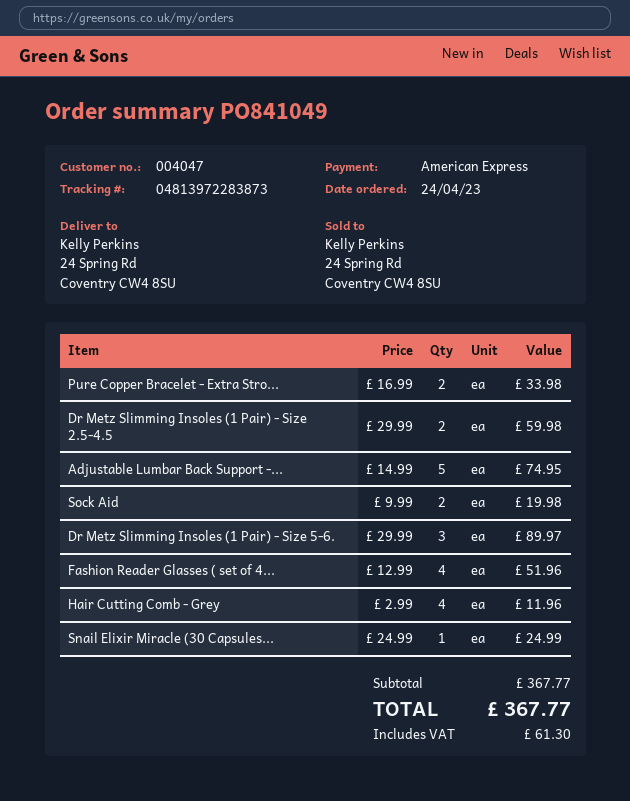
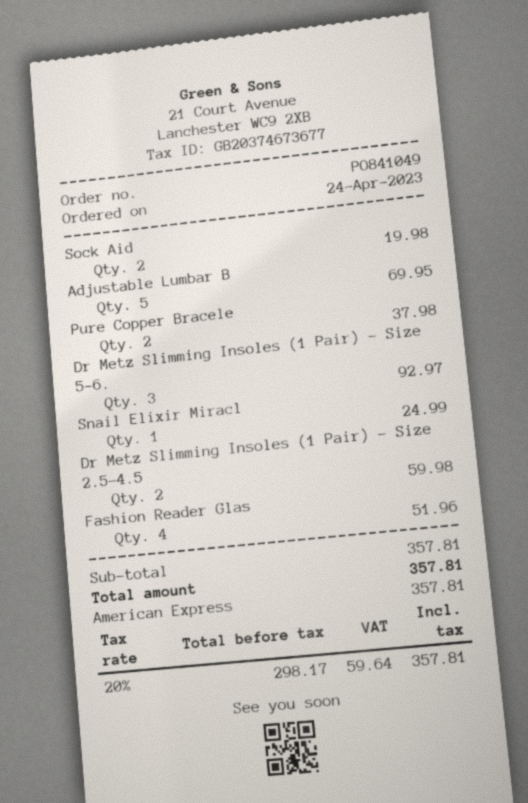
Pure Copper Bracelet - Extra Stro...: 2 for 33.98 -> 2 for 37.98
Adjustable Lumbar Back Support -...: 5 for 74.95 -> 5 for 69.95
Dr Metz Slimming Insoles (1 Pair) - Size 5-6.: 3 for 89.97 -> 3 for 92.97
Hair Cutting Comb - Grey: 4 for 11.96 -> none
subtotal: 367.77 -> 357.81
tax: 61.30 -> 59.64
total: 367.77 -> 357.81

